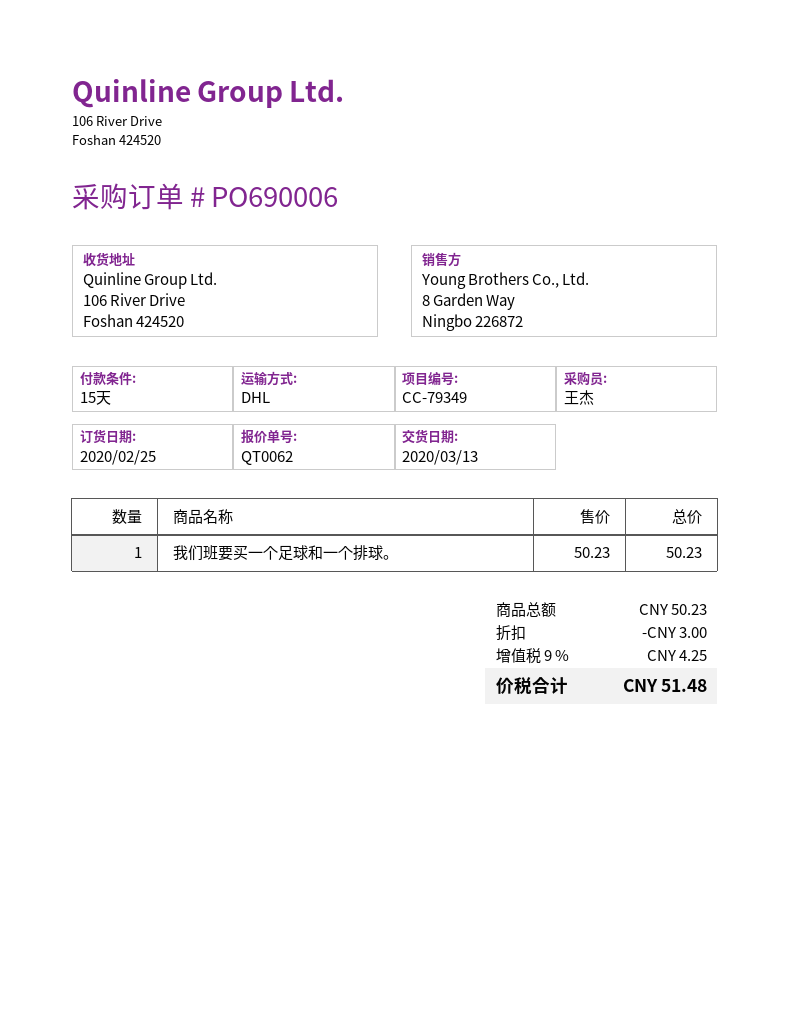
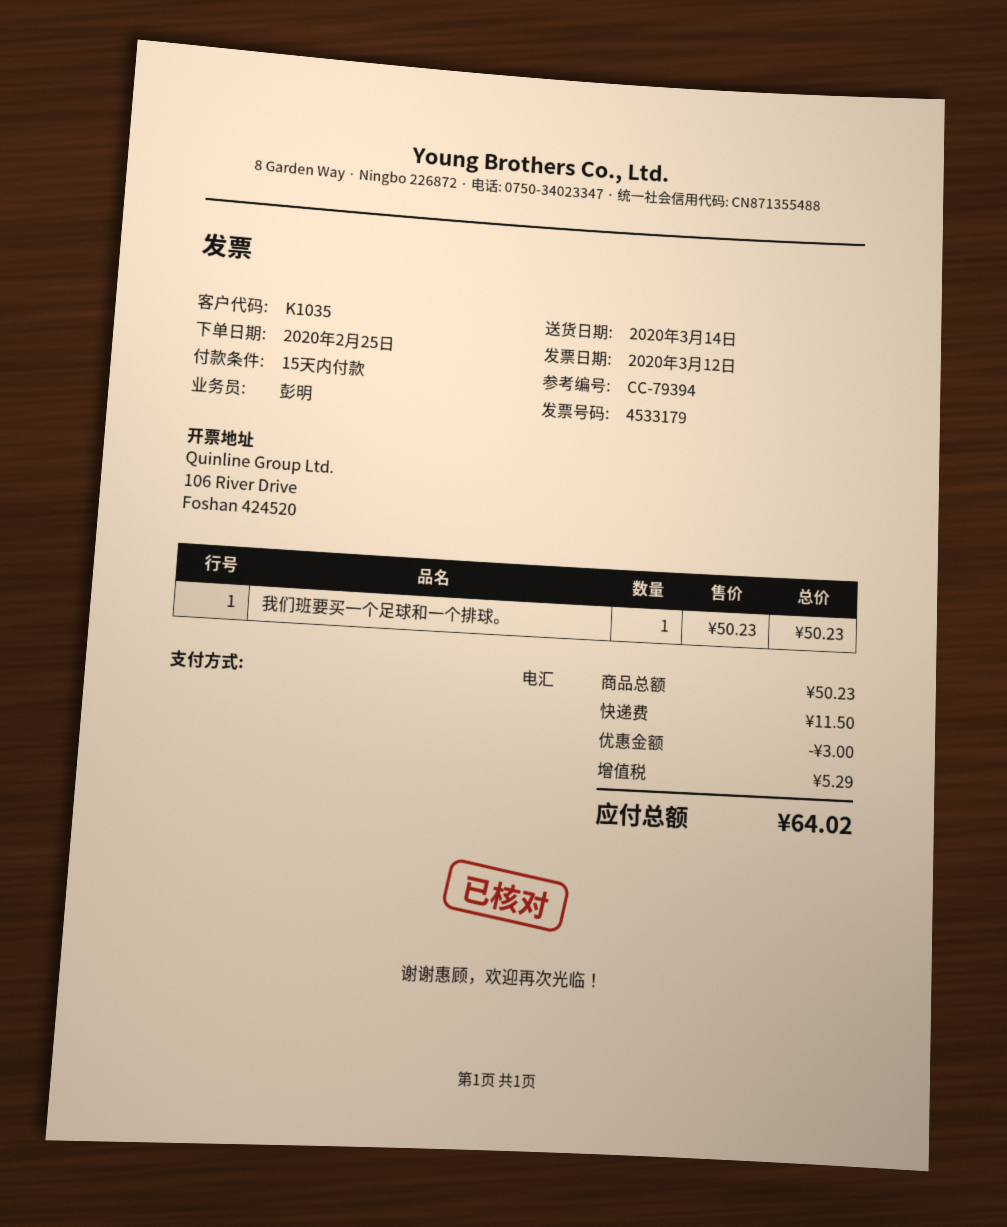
delivery date: 2020-03-13 -> 2020-03-14
reference: CC-79349 -> CC-79394
shipping: none -> 11.50
tax: 4.25 -> 5.29
total: 51.48 -> 64.02

